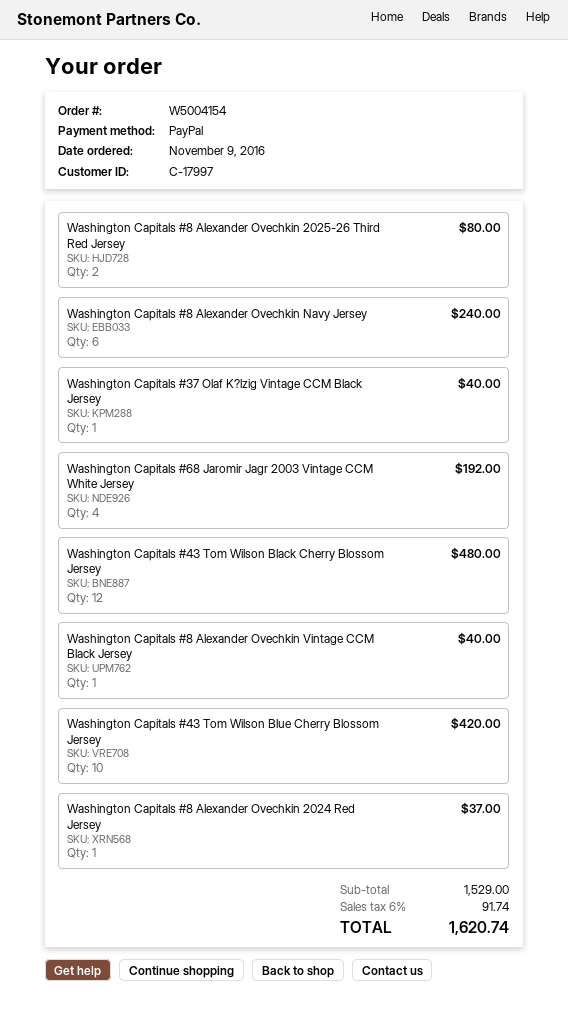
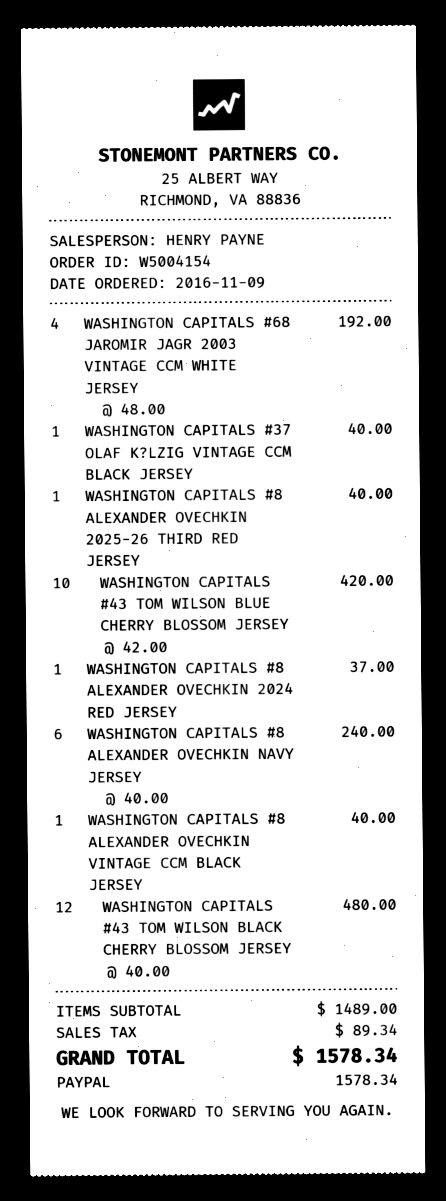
Washington Capitals #8 Alexander Ovechkin 2025-26 Third Red Jersey: 2 for 80.00 -> 1 for 40.00
subtotal: 1529.00 -> 1489.00
tax: 91.74 -> 89.34
total: 1620.74 -> 1578.34

